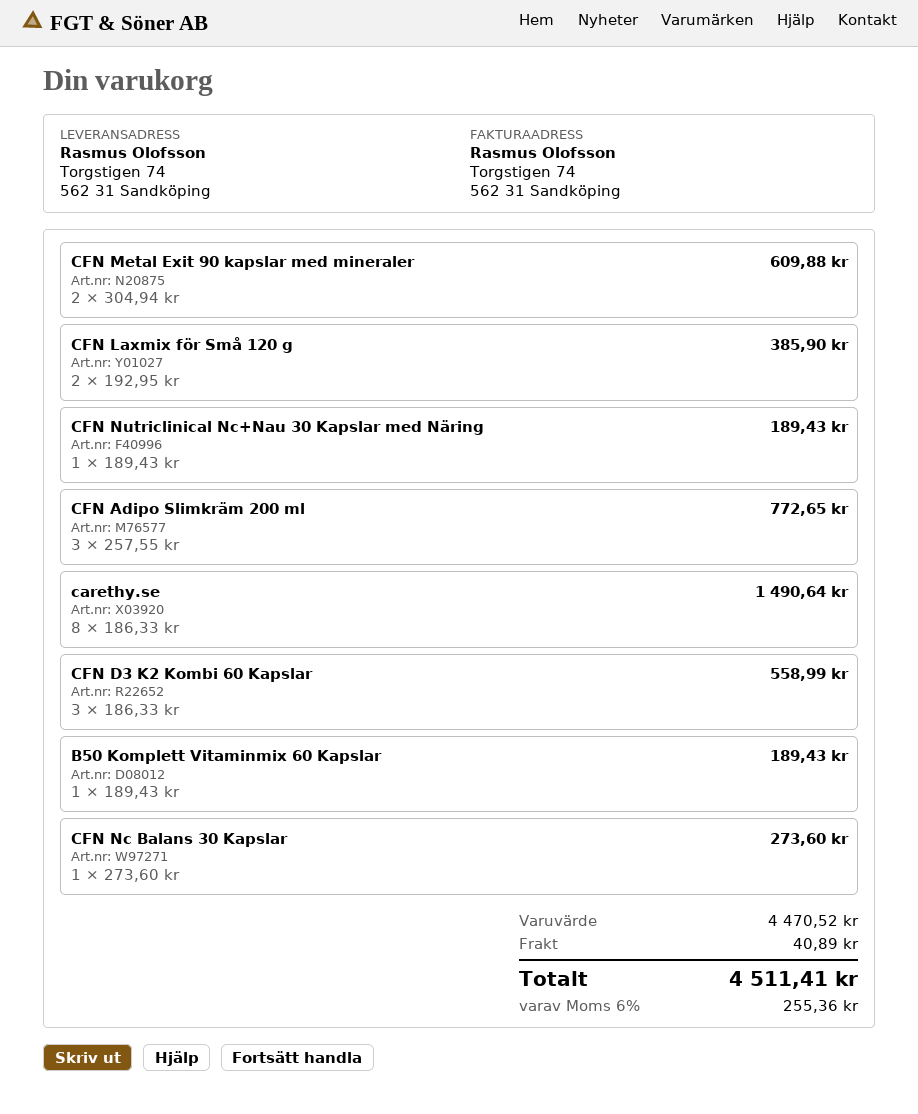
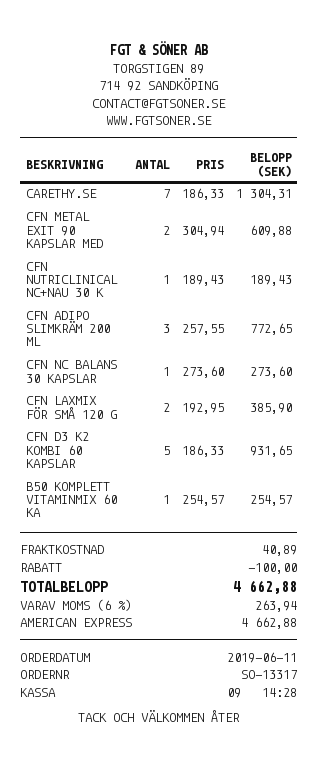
carethy.se: 8 x 186.33 = 1490.64 -> 7 x 186.33 = 1304.31
CFN D3 K2 Kombi 60 Kapslar: 3 x 186.33 = 558.99 -> 5 x 186.33 = 931.65
B50 Komplett Vitaminmix 60 Kapslar: 1 x 189.43 = 189.43 -> 1 x 254.57 = 254.57
discount: none -> 100.00
tax: 6% = 255.36 -> 6% = 263.94
total: 4511.41 -> 4662.88

